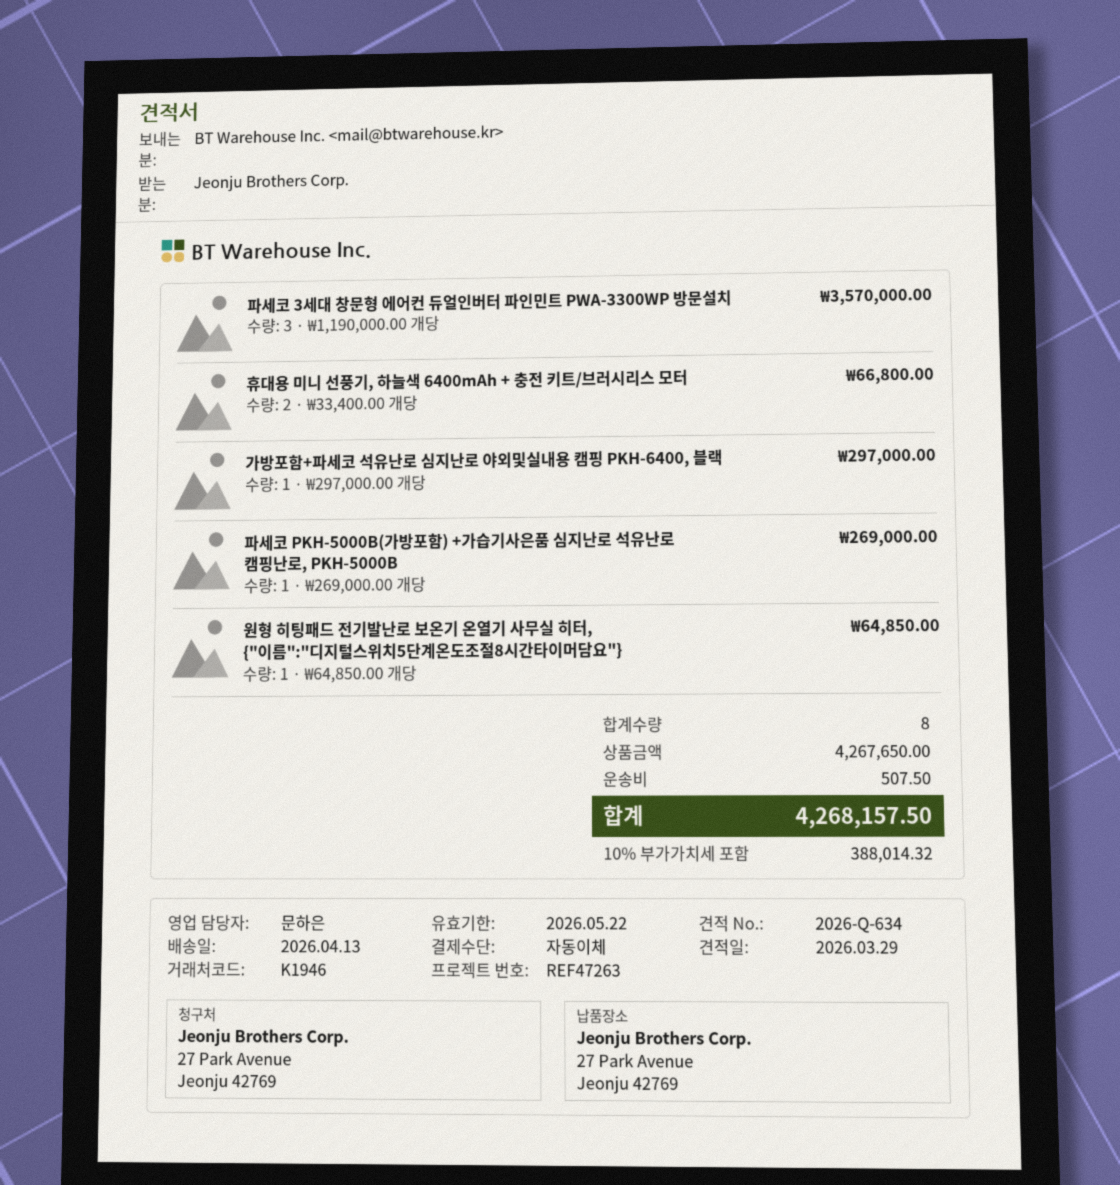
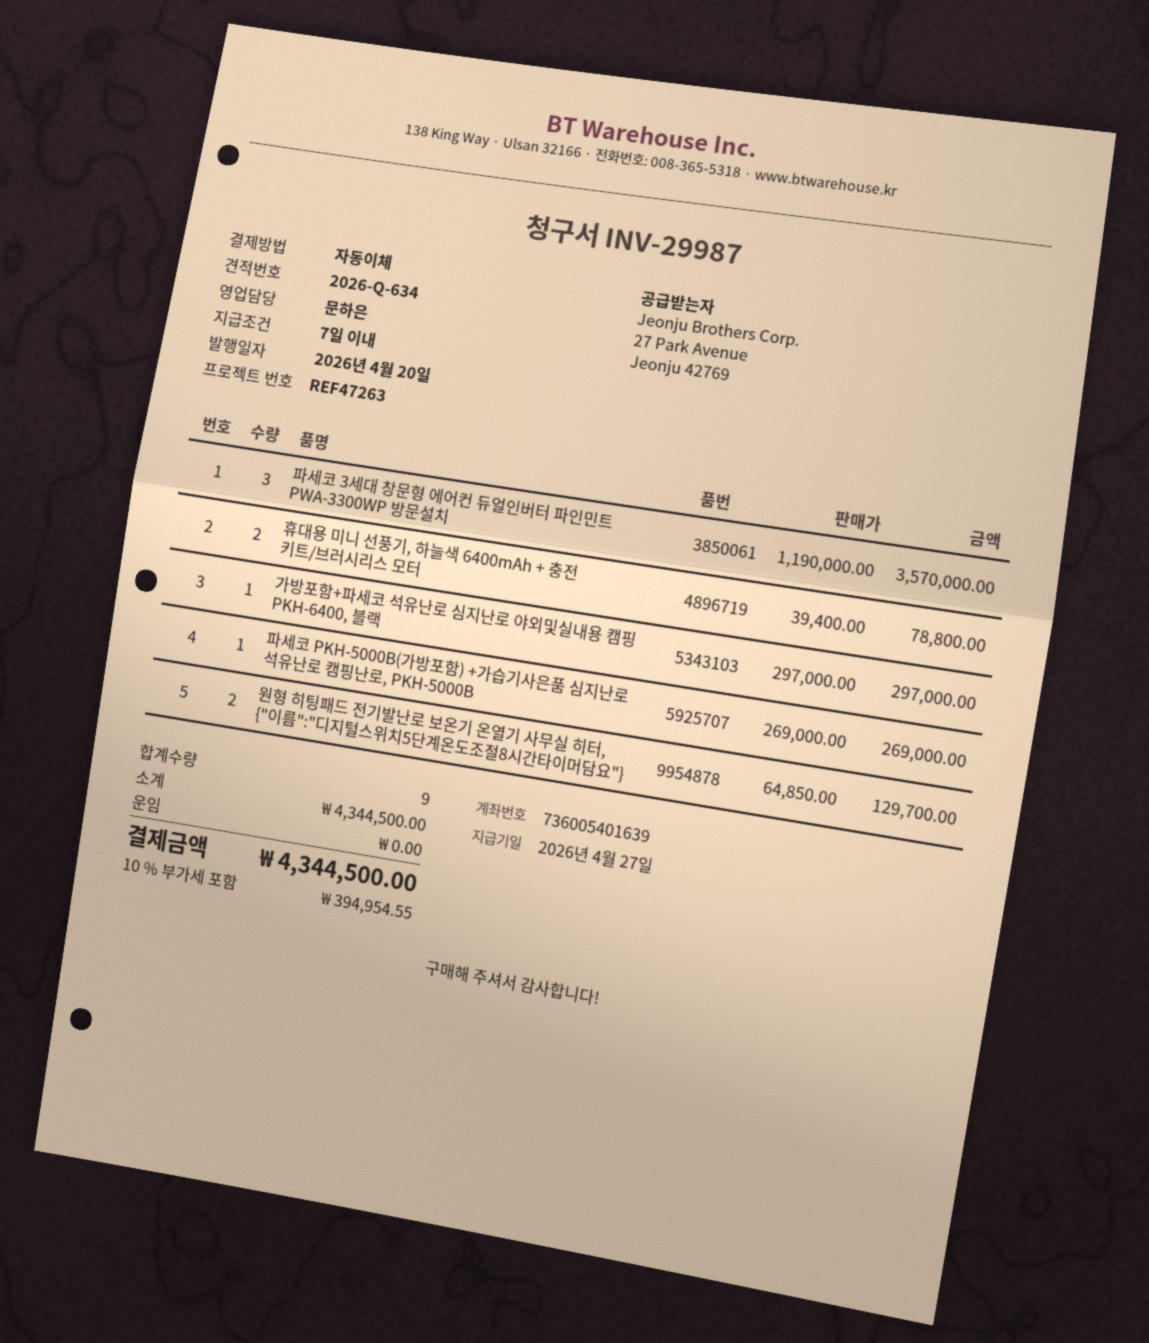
휴대용 미니 선풍기, 하늘색 6400mAh + 충전 키트/브러시리스 모터: 2 x 33400.00 = 66800.00 -> 2 x 39400.00 = 78800.00
원형 히팅패드 전기발난로 보온기 온열기 사무실 히터, {"이름":"디지털스위치5단계온도조절8시간타이머담요"}: 1 x 64850.00 = 64850.00 -> 2 x 64850.00 = 129700.00
total quantity: 8 -> 9
subtotal: 4267650.00 -> 4344500.00
shipping: 507.50 -> 0.00
tax: 10% = 388014.32 -> 10% = 394954.55
total: 4268157.50 -> 4344500.00

